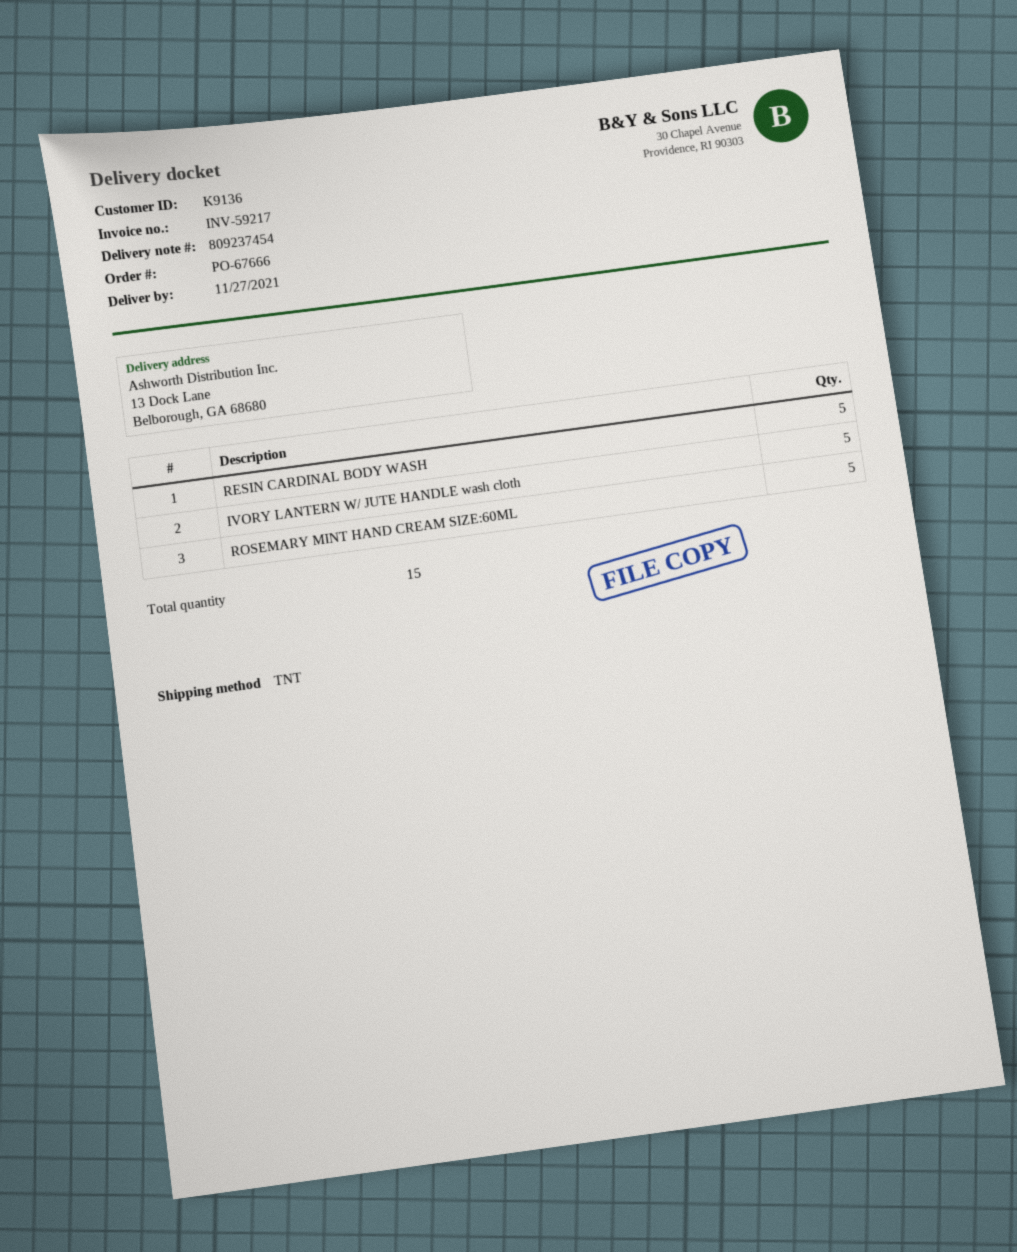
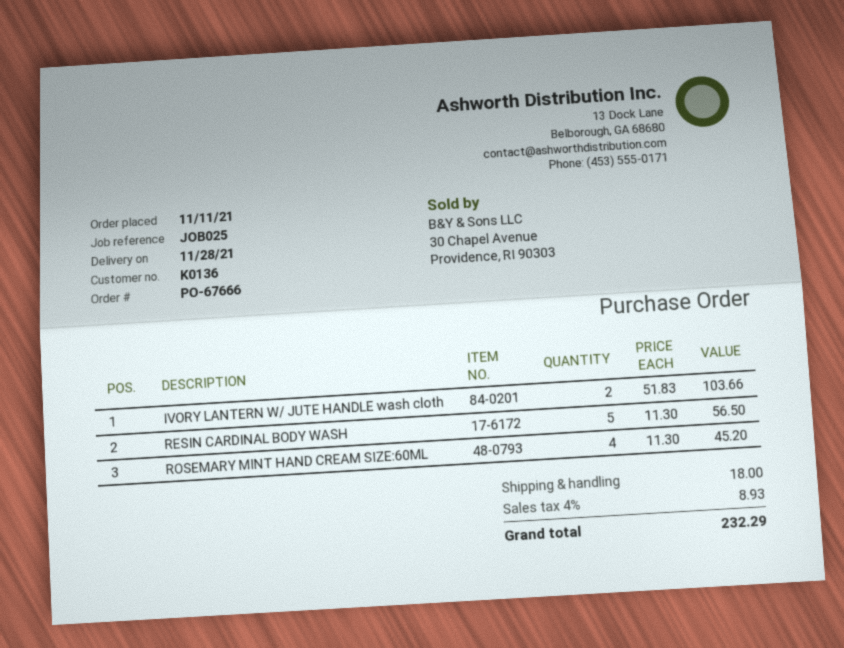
delivery date: 2021-11-27 -> 2021-11-28
customer number: K9136 -> K0136
IVORY LANTERN W/ JUTE HANDLE wash cloth: 5 -> 2
ROSEMARY MINT HAND CREAM SIZE:60ML: 5 -> 4

